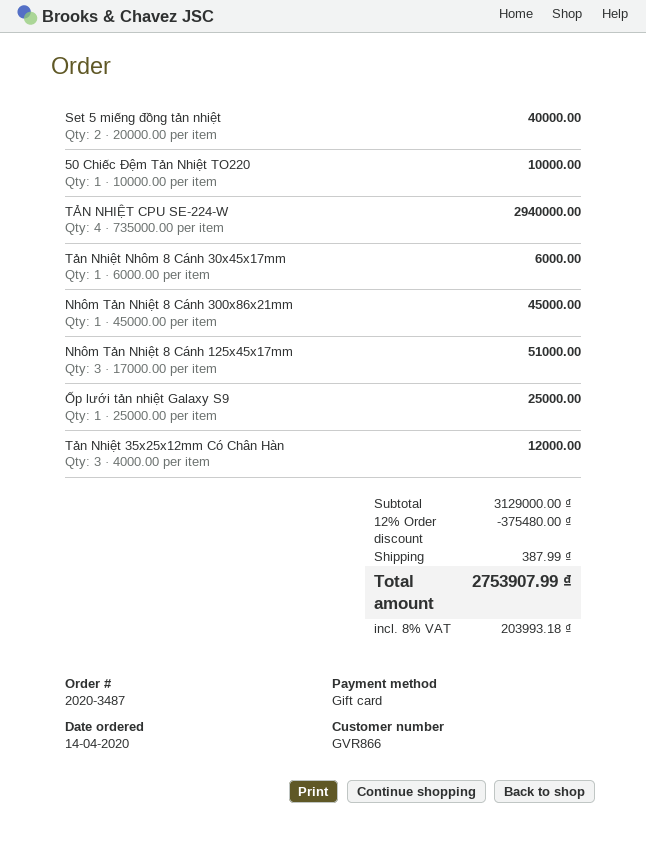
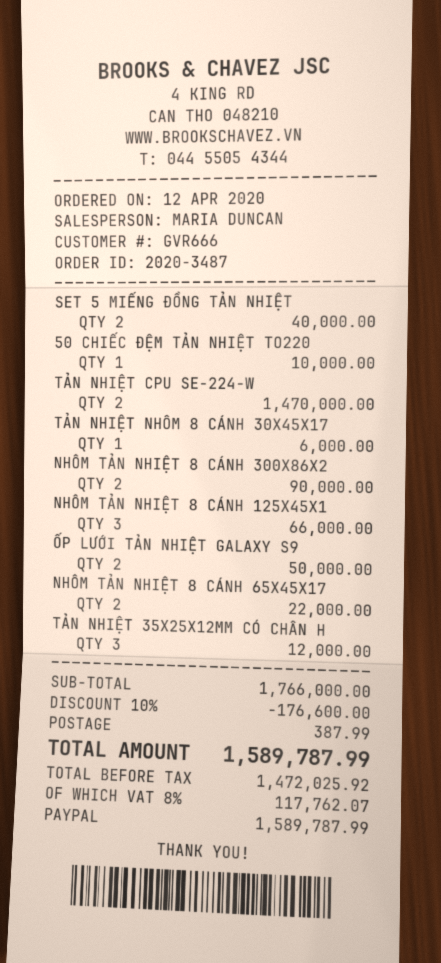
order date: 2020-04-14 -> 2020-04-12
customer number: GVR866 -> GVR666
payment method: gift card -> PayPal
TẢN NHIỆT CPU SE-224-W: 4 for 2940000.00 -> 2 for 1470000.00
Nhôm Tản Nhiệt 8 Cánh 300x86x21mm: 1 for 45000.00 -> 2 for 90000.00
Nhôm Tản Nhiệt 8 Cánh 125x45x17mm: 3 for 51000.00 -> 3 for 66000.00
Ốp lưới tản nhiệt Galaxy S9: 1 for 25000.00 -> 2 for 50000.00
NHÔM TẢN NHIỆT 8 CÁNH 65X45X17: none -> 2 for 22000.00
subtotal: 3129000.00 -> 1766000.00
discount: 12% = 375480.00 -> 10% = 176600.00
tax: 8% = 203993.18 -> 8% = 117762.07
total: 2753907.99 -> 1589787.99

